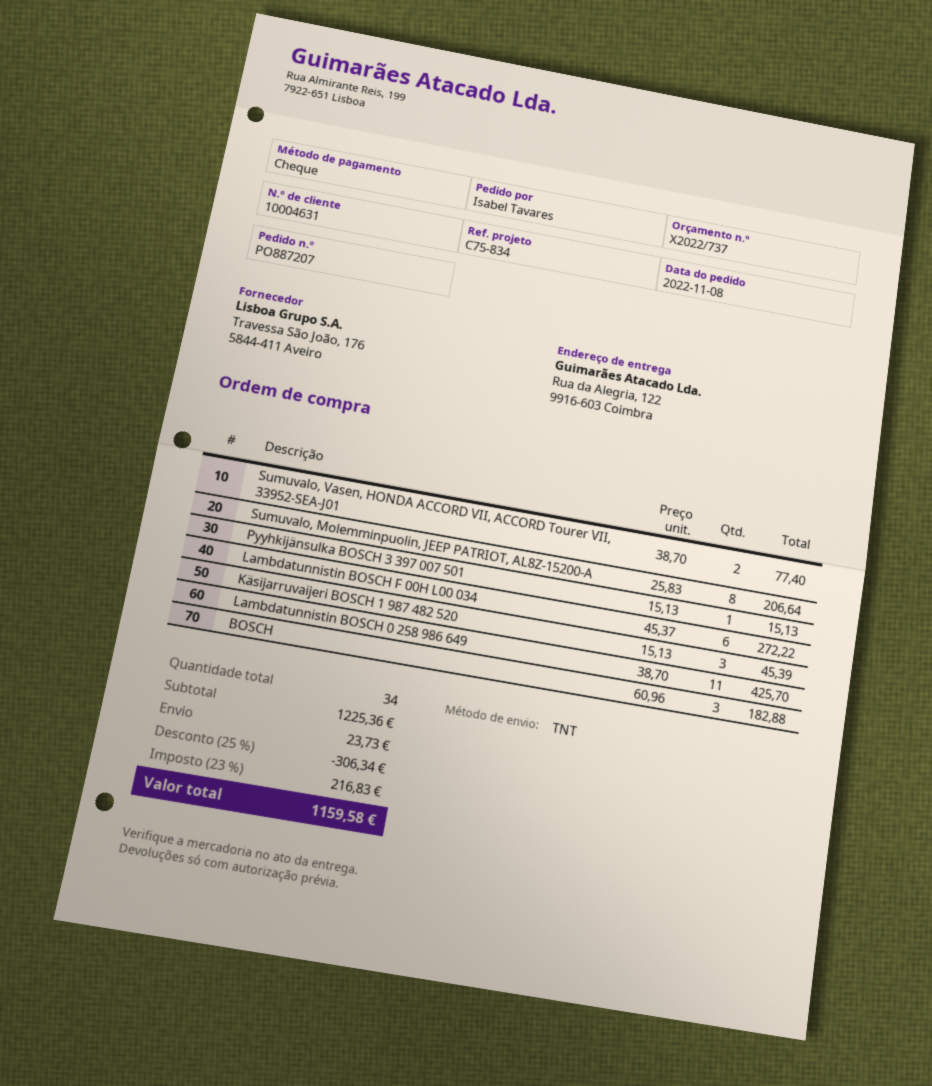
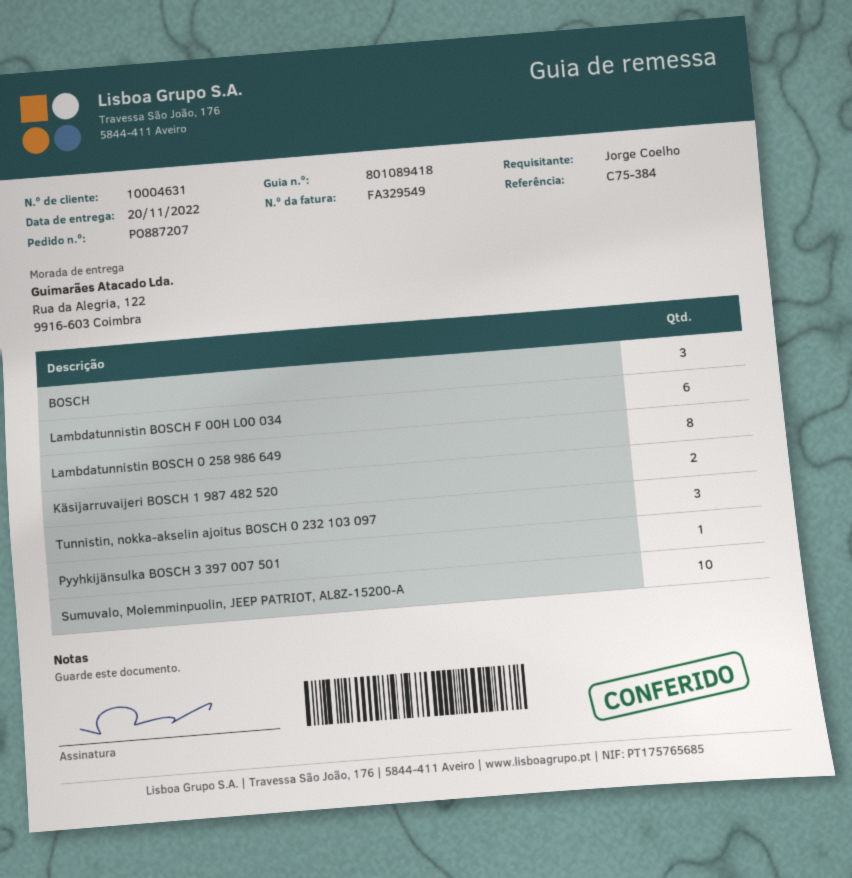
reference: C75-834 -> C75-384
ordered by: Isabel Tavares -> Jorge Coelho
Sumuvalo, Vasen, HONDA ACCORD VII, ACCORD Tourer VII, 33952-SEA-J01: 2 -> none
Sumuvalo, Molemminpuolin, JEEP PATRIOT, AL8Z-15200-A: 8 -> 10
Käsijarruvaijeri BOSCH 1 987 482 520: 3 -> 2
Lambdatunnistin BOSCH 0 258 986 649: 11 -> 8
Tunnistin, nokka-akselin ajoitus BOSCH 0 232 103 097: none -> 3

